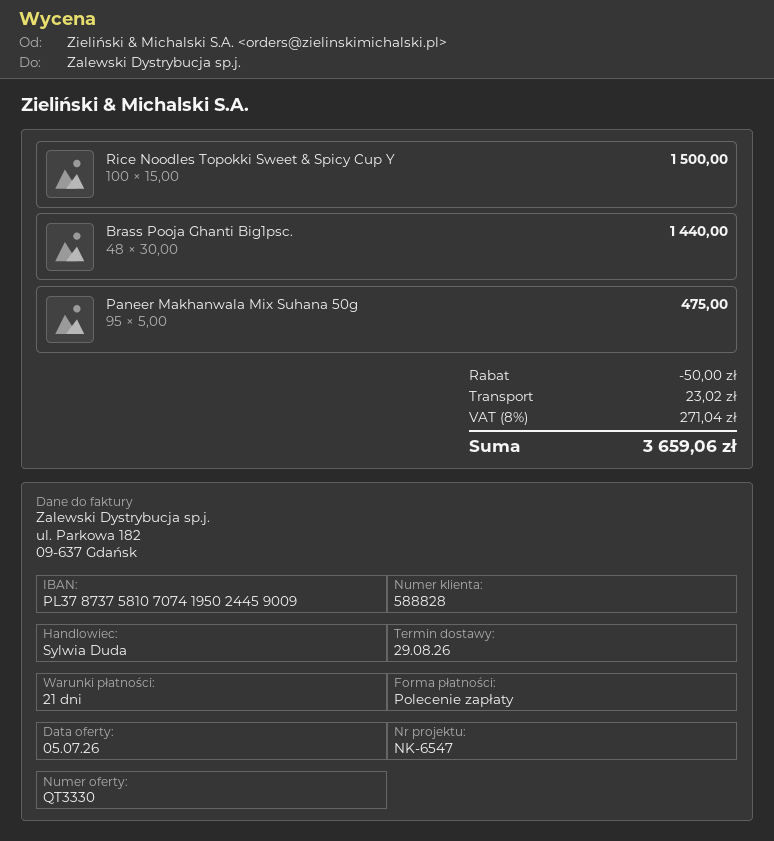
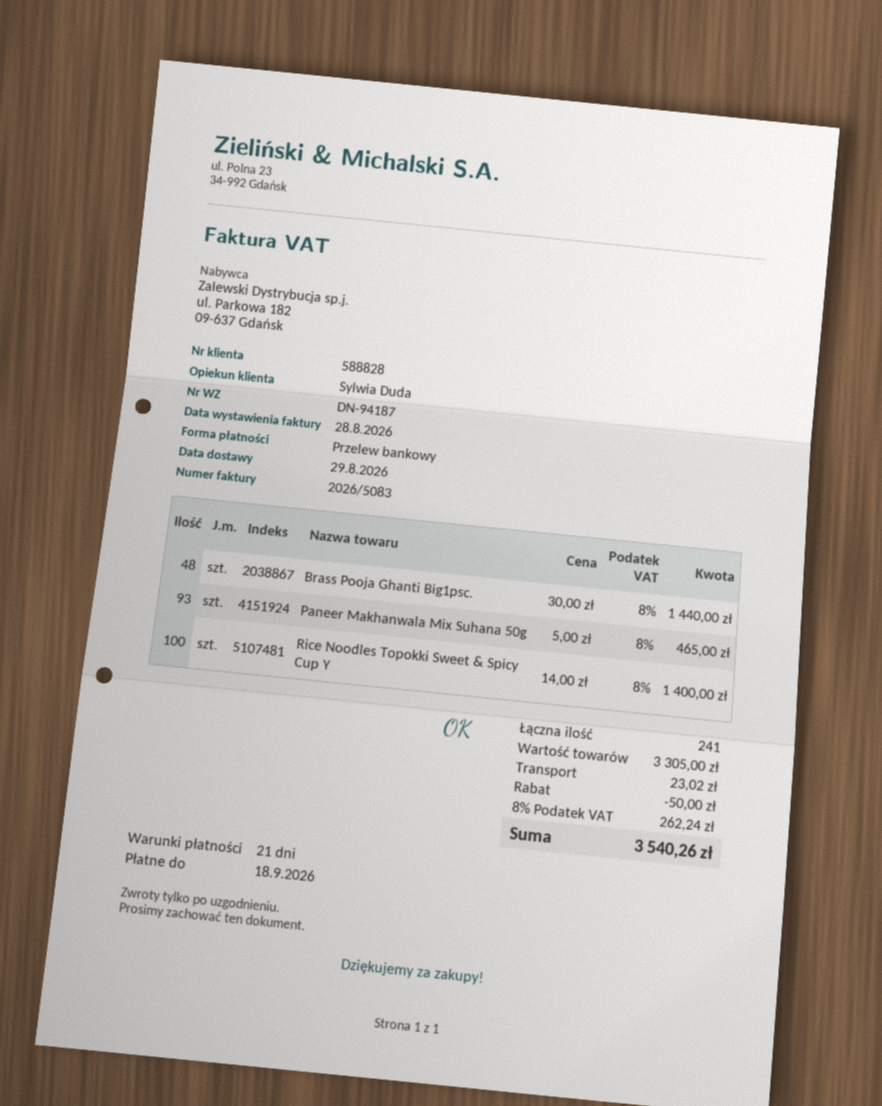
payment method: direct debit -> bank transfer
Rice Noodles Topokki Sweet & Spicy Cup Y: 100 x 15.00 = 1500.00 -> 100 x 14.00 = 1400.00
Paneer Makhanwala Mix Suhana 50g: 95 x 5.00 = 475.00 -> 93 x 5.00 = 465.00
tax: 8% = 271.04 -> 8% = 262.24
total: 3659.06 -> 3540.26

